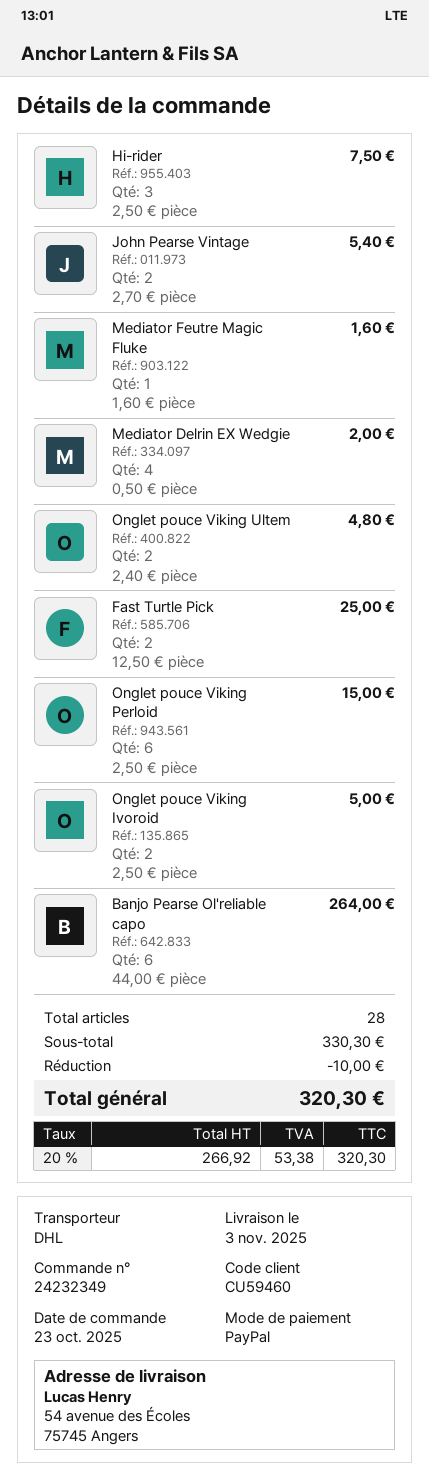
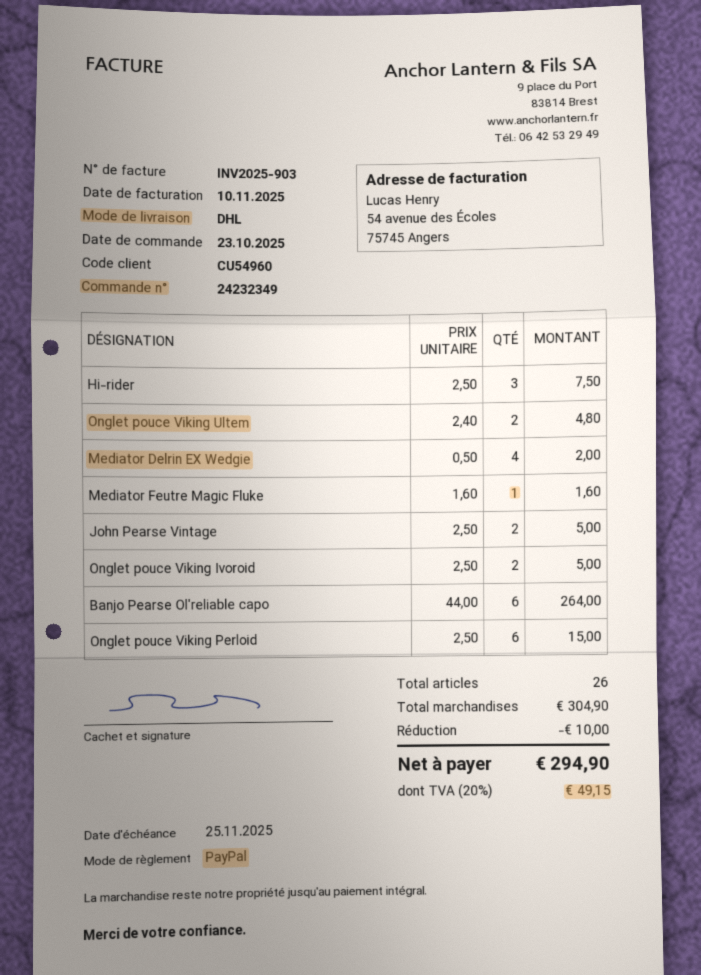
customer number: CU59460 -> CU54960
John Pearse Vintage: 2 x 2.70 = 5.40 -> 2 x 2.50 = 5.00
Fast Turtle Pick: 2 x 12.50 = 25.00 -> none
total quantity: 28 -> 26
subtotal: 330.30 -> 304.90
tax: 20% = 53.38 -> 20% = 49.15
total: 320.30 -> 294.90

